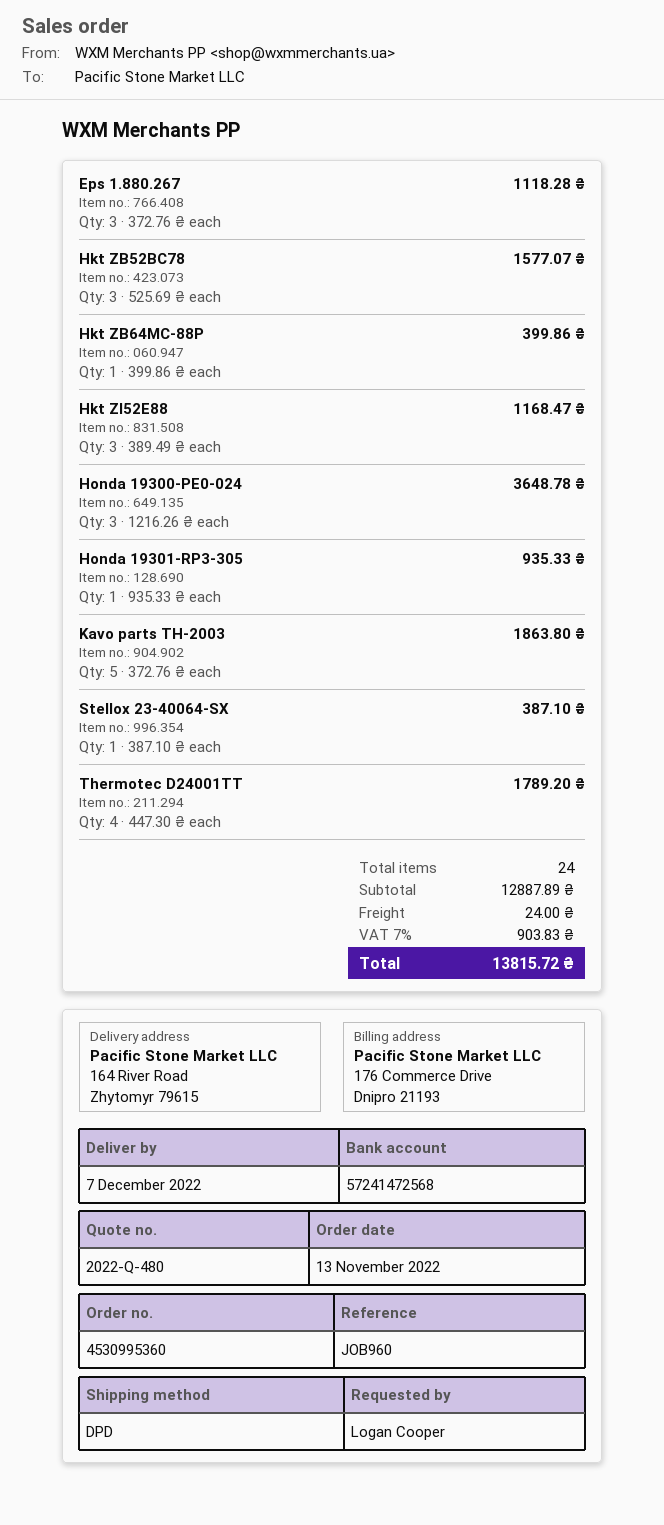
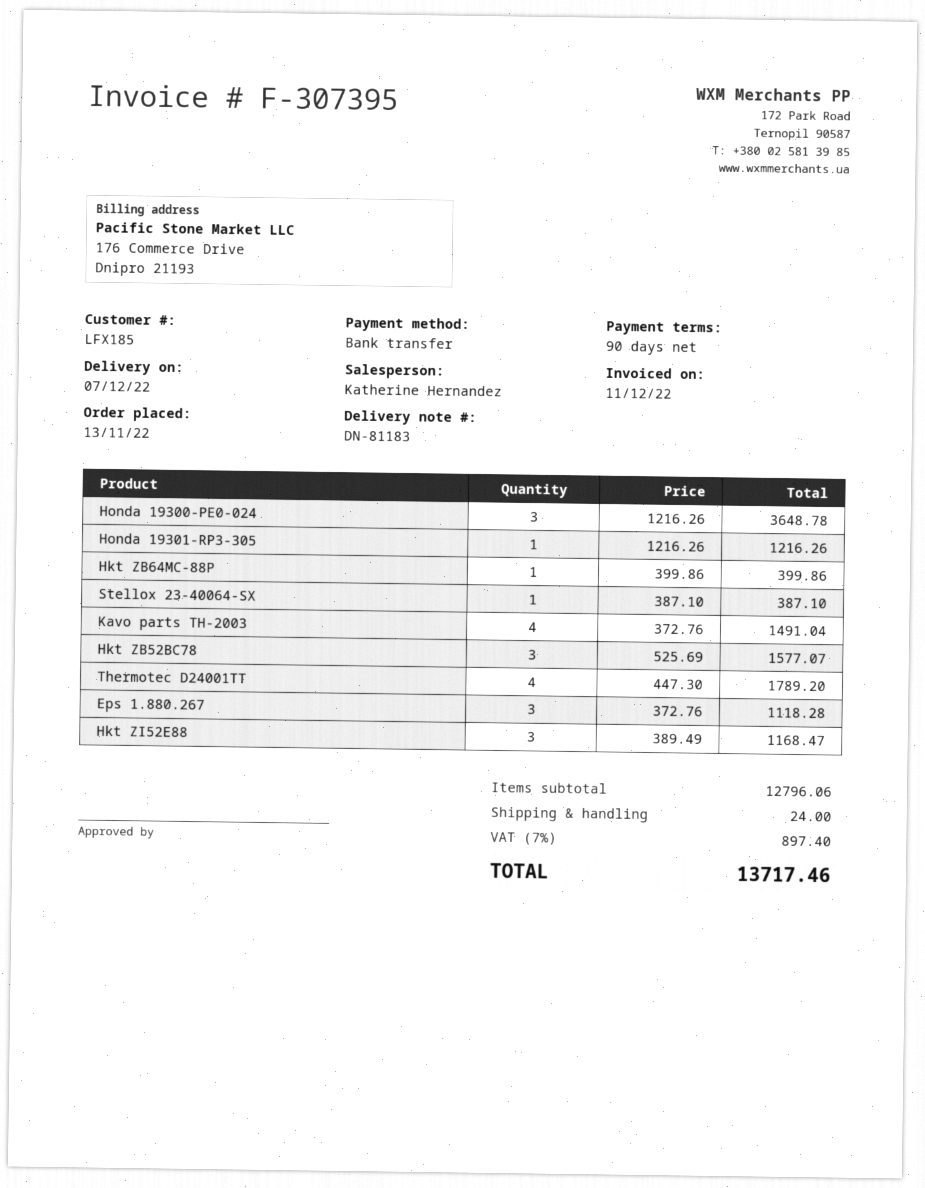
Honda 19301-RP3-305: 1 x 935.33 = 935.33 -> 1 x 1216.26 = 1216.26
Kavo parts TH-2003: 5 x 372.76 = 1863.80 -> 4 x 372.76 = 1491.04
subtotal: 12887.89 -> 12796.06
tax: 7% = 903.83 -> 7% = 897.40
total: 13815.72 -> 13717.46

